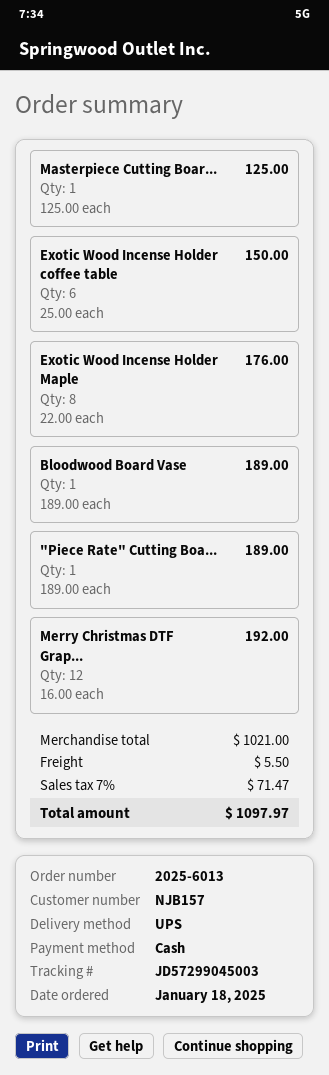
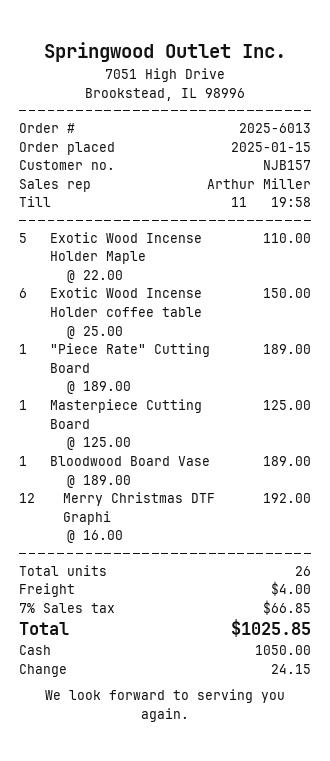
order date: 2025-01-18 -> 2025-01-15
Exotic Wood Incense Holder Maple: 8 x 22.00 = 176.00 -> 5 x 22.00 = 110.00
shipping: 5.50 -> 4.00
tax: 7% = 71.47 -> 7% = 66.85
total: 1097.97 -> 1025.85

